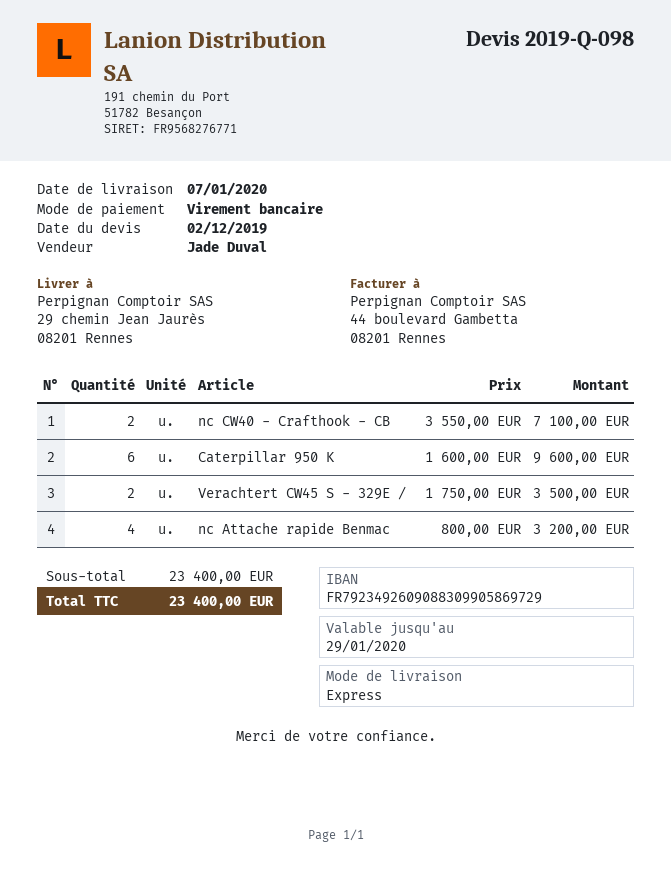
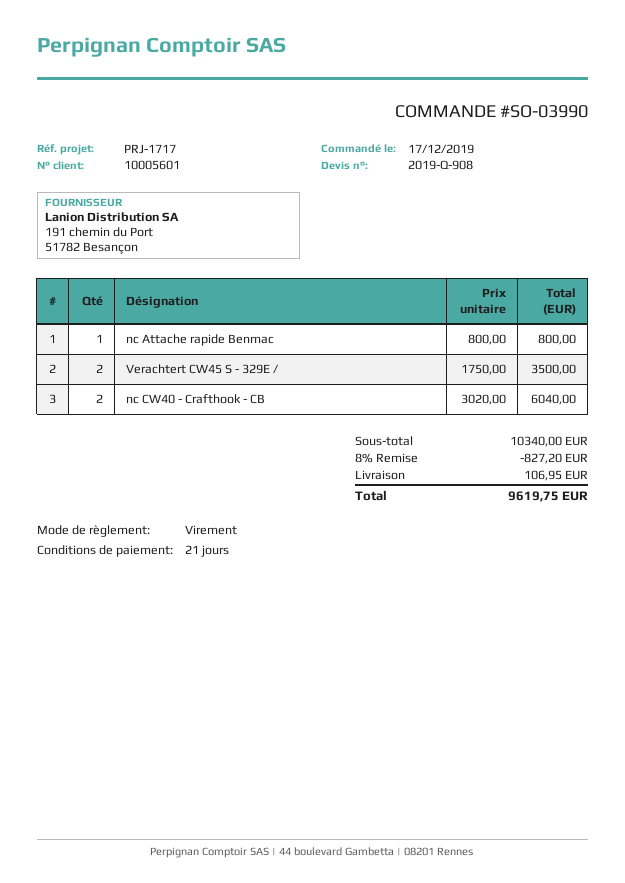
quote number: 2019-Q-098 -> 2019-Q-908
nc CW40 - Crafthook - CB: 2 x 3550.00 = 7100.00 -> 2 x 3020.00 = 6040.00
Caterpillar 950 K: 6 x 1600.00 = 9600.00 -> none
nc Attache rapide Benmac: 4 x 800.00 = 3200.00 -> 1 x 800.00 = 800.00
subtotal: 23400.00 -> 10340.00
discount: none -> 8% = 827.20
shipping: none -> 106.95
total: 23400.00 -> 9619.75

